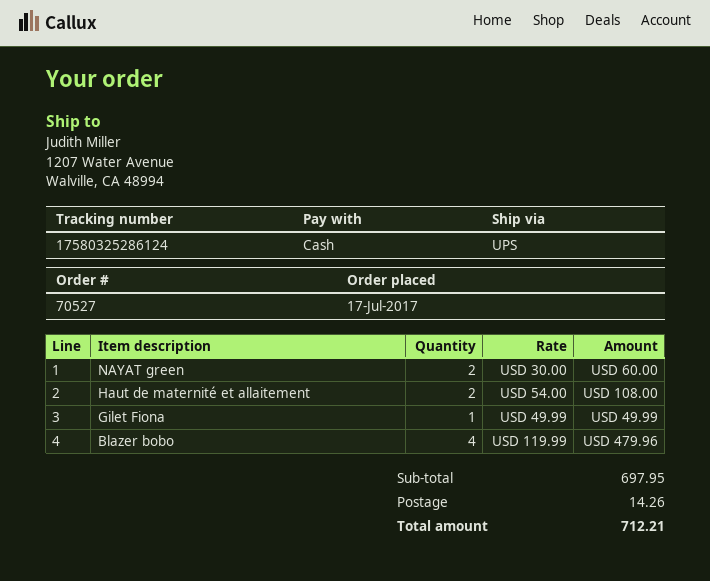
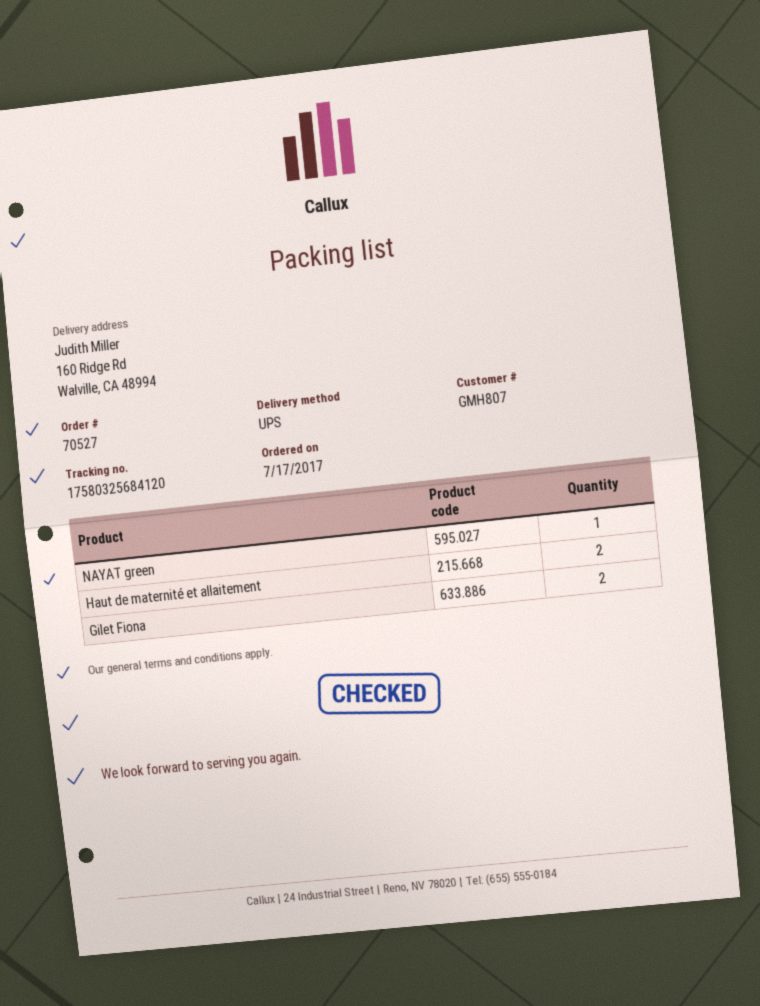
tracking number: 17580325286124 -> 17580325684120
ship to: 1207 Water Avenue, Walville, CA 48994 -> 160 Ridge Rd, Walville, CA 48994
NAYAT green: 2 -> 1
Gilet Fiona: 1 -> 2
Blazer bobo: 4 -> none

